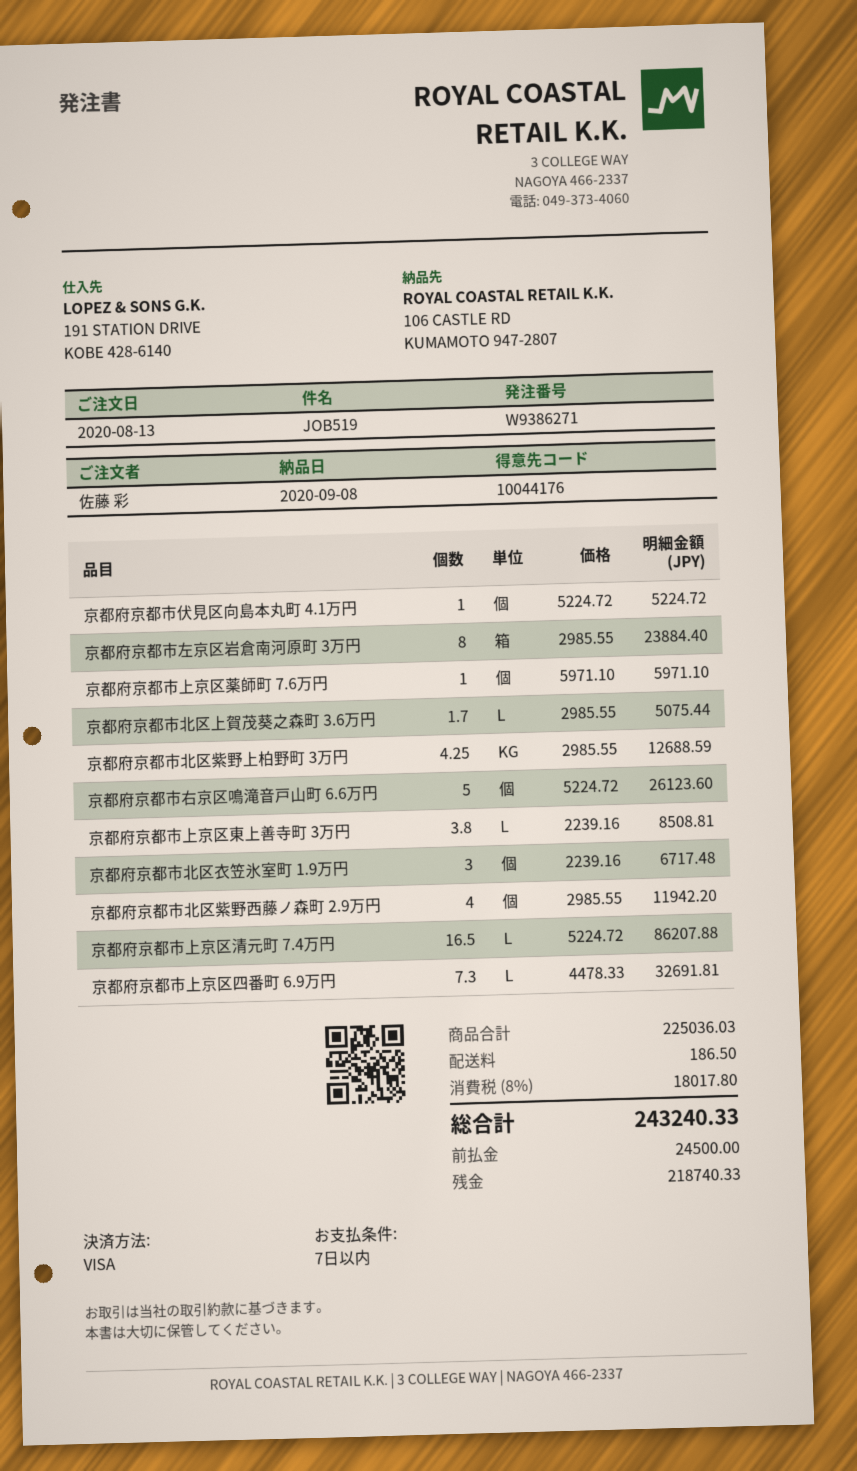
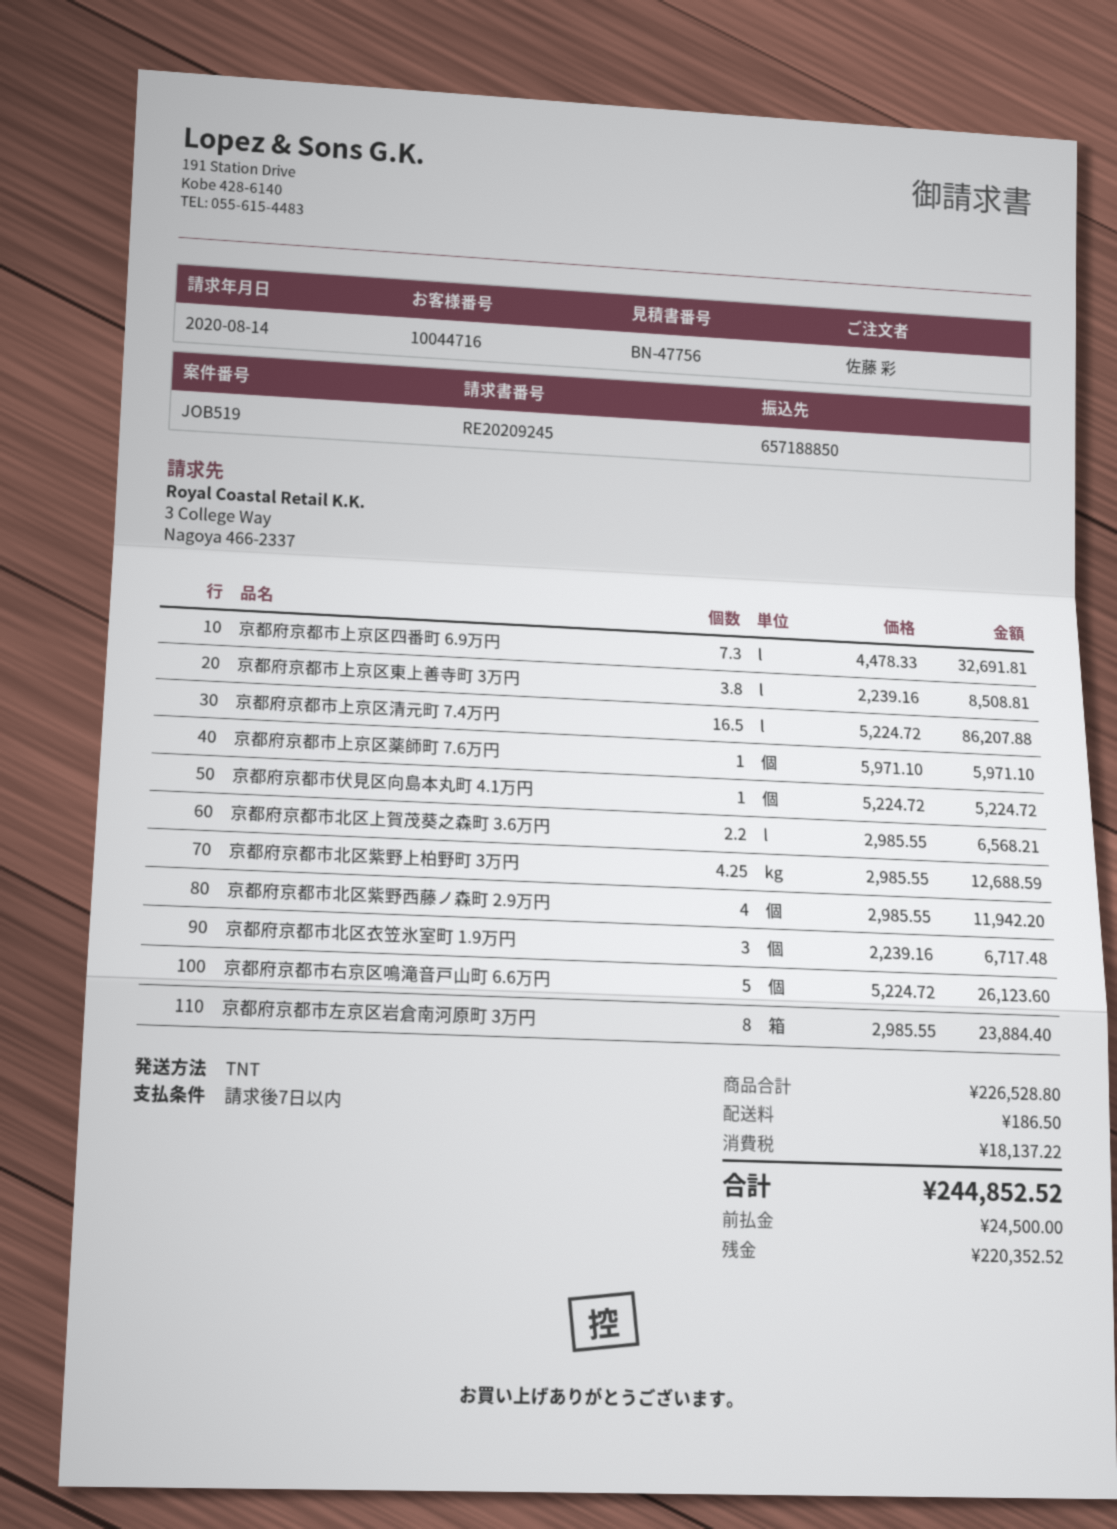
customer number: 10044176 -> 10044716
京都府京都市北区上賀茂葵之森町 3.6万円: 1.7 x 2985.55 = 5075.44 -> 2.2 x 2985.55 = 6568.21
subtotal: 225036.03 -> 226528.80
tax: 18017.80 -> 18137.22
total: 243240.33 -> 244852.52
balance: 218740.33 -> 220352.52

